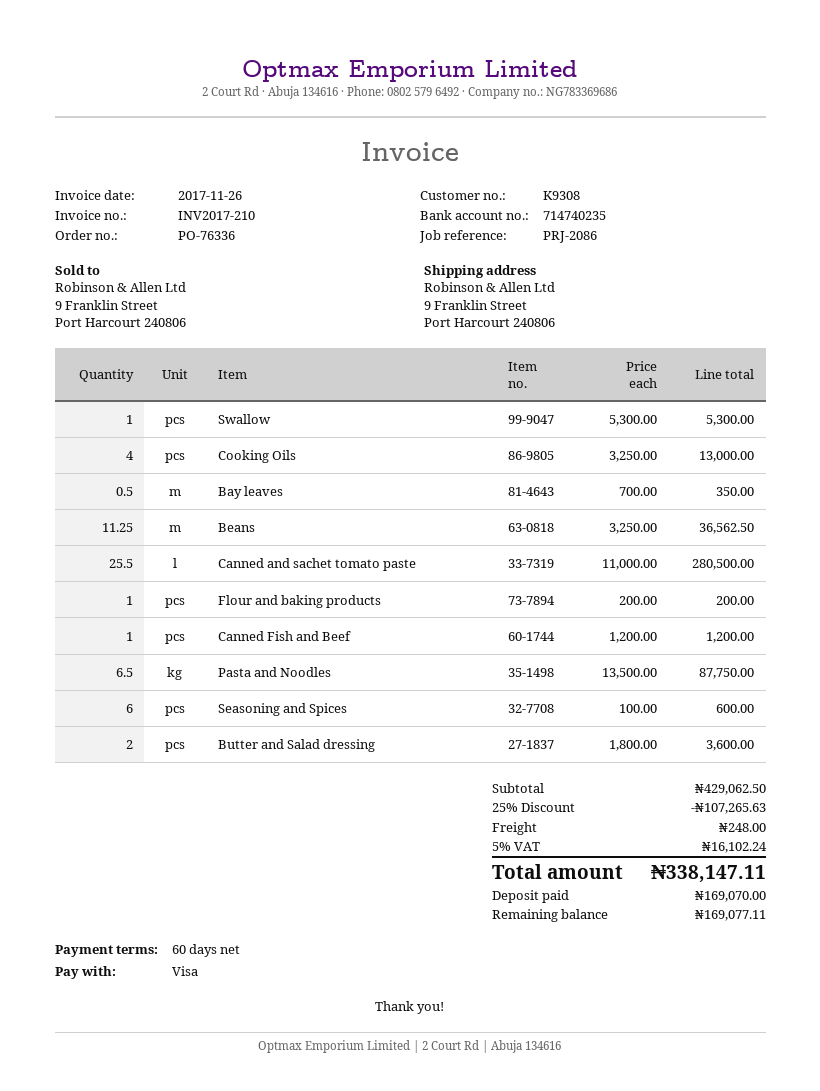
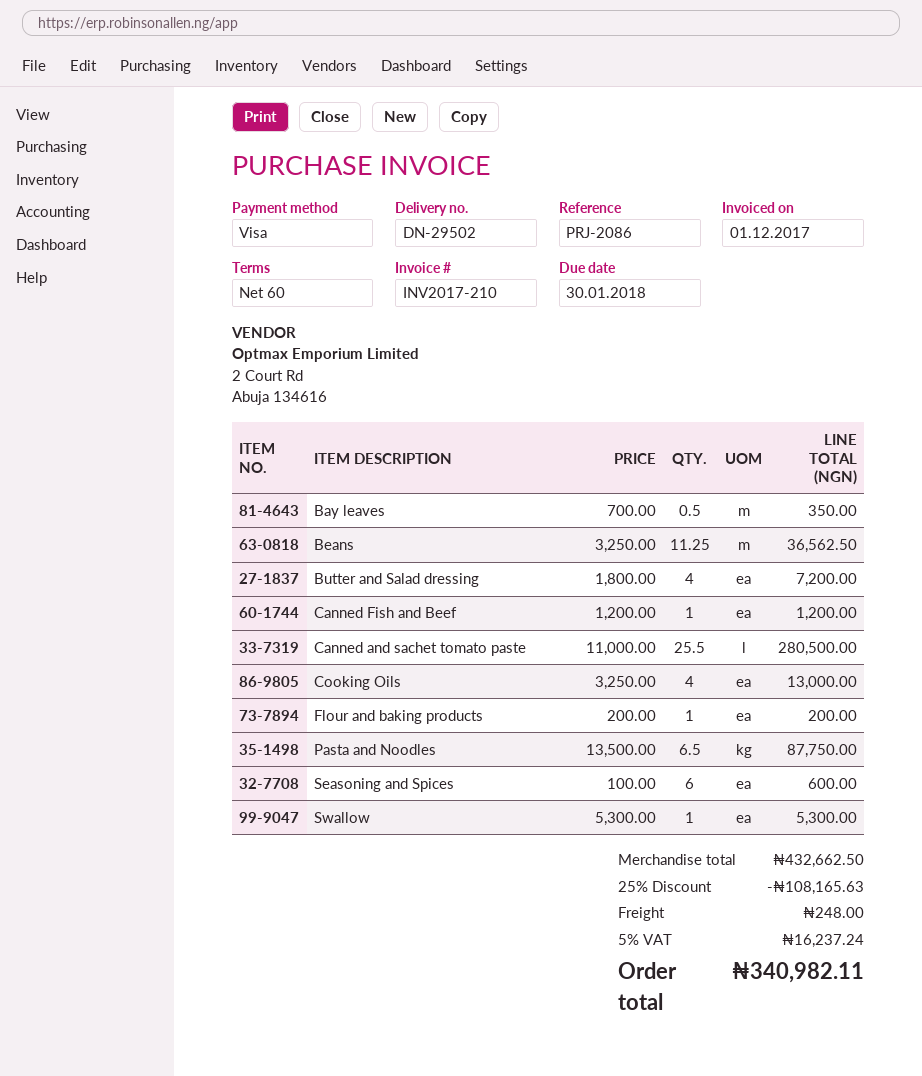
invoice date: 2017-11-26 -> 2017-12-01
Butter and Salad dressing: 2 x 1800.00 = 3600.00 -> 4 x 1800.00 = 7200.00
subtotal: 429062.50 -> 432662.50
discount: 25% = 107265.63 -> 25% = 108165.63
tax: 5% = 16102.24 -> 5% = 16237.24
total: 338147.11 -> 340982.11

